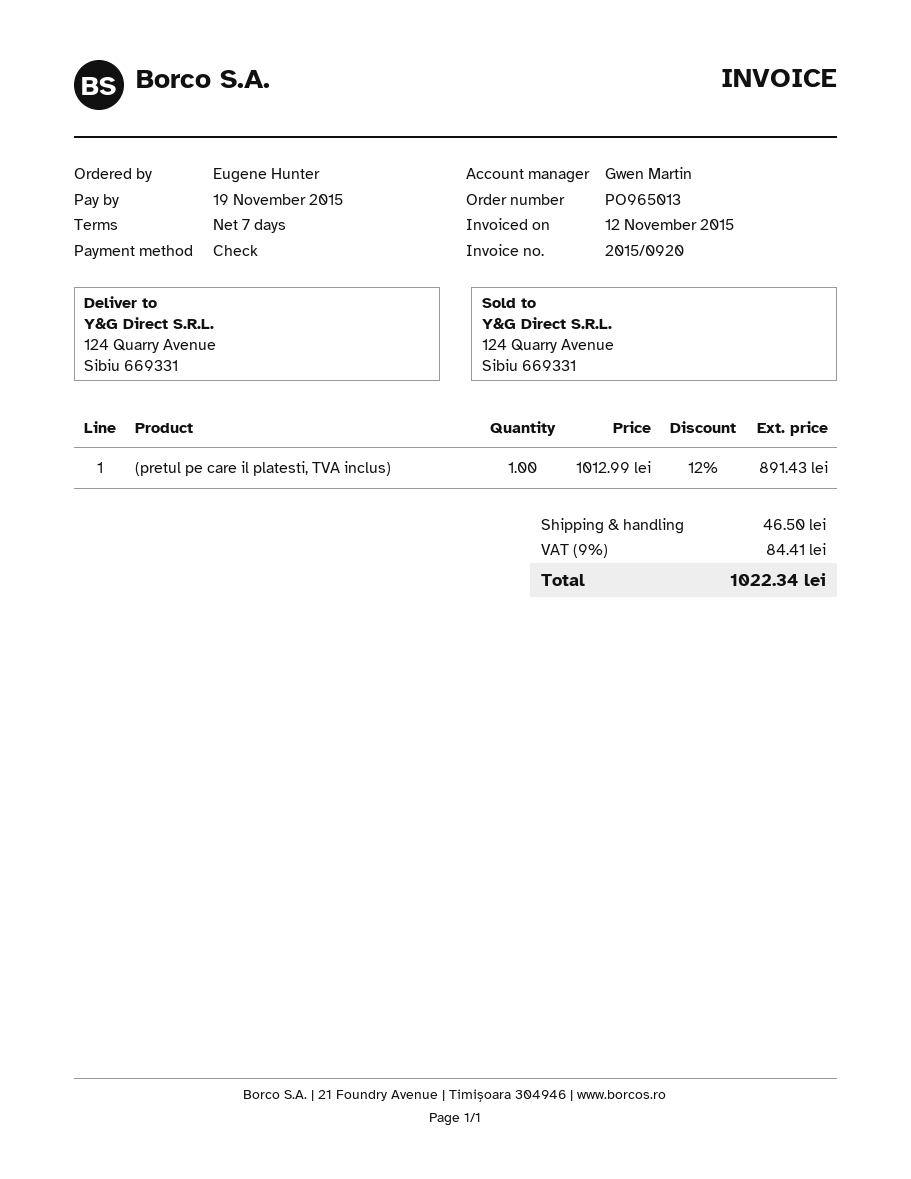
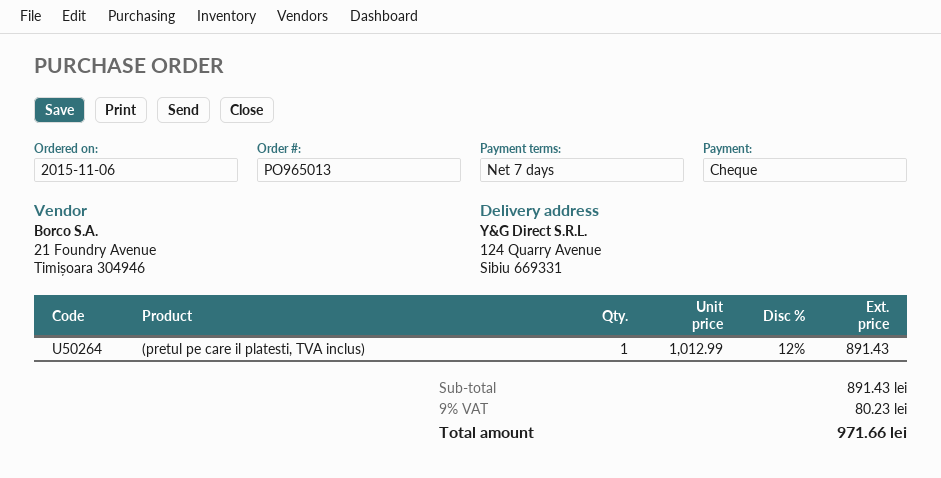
shipping: 46.50 -> none
tax: 9% = 84.41 -> 9% = 80.23
total: 1022.34 -> 971.66

